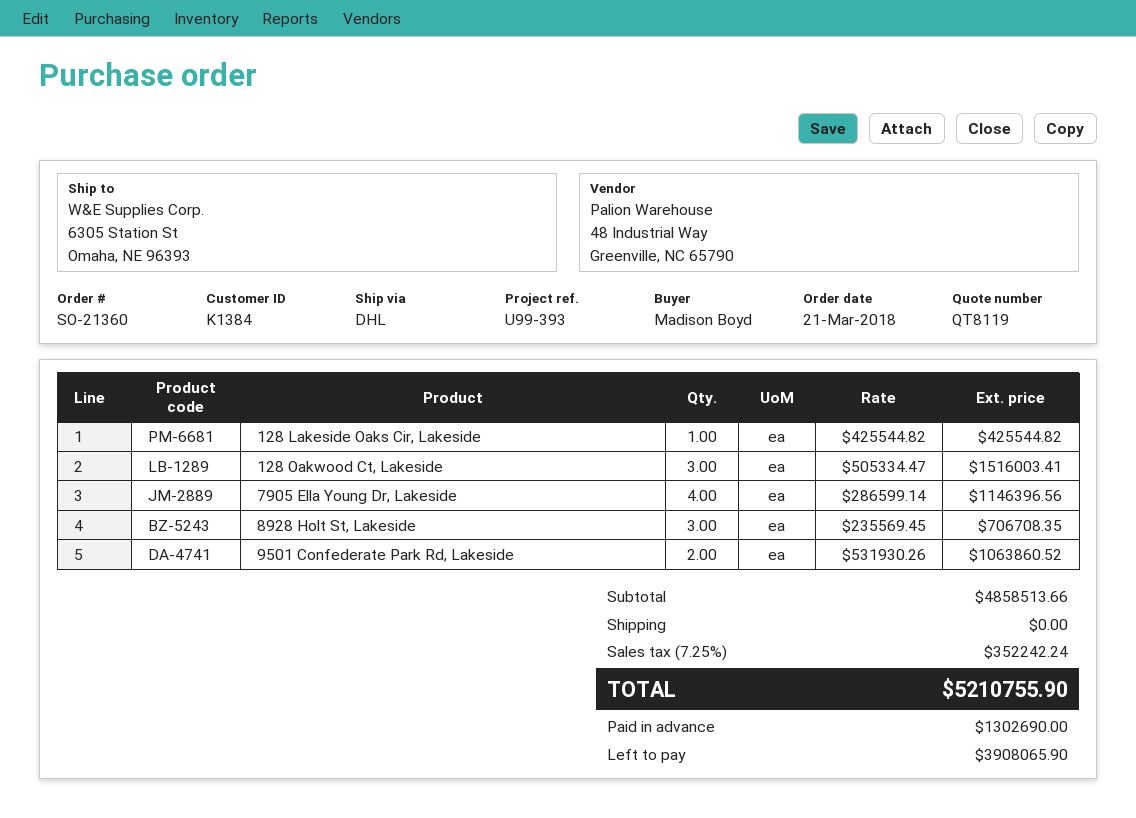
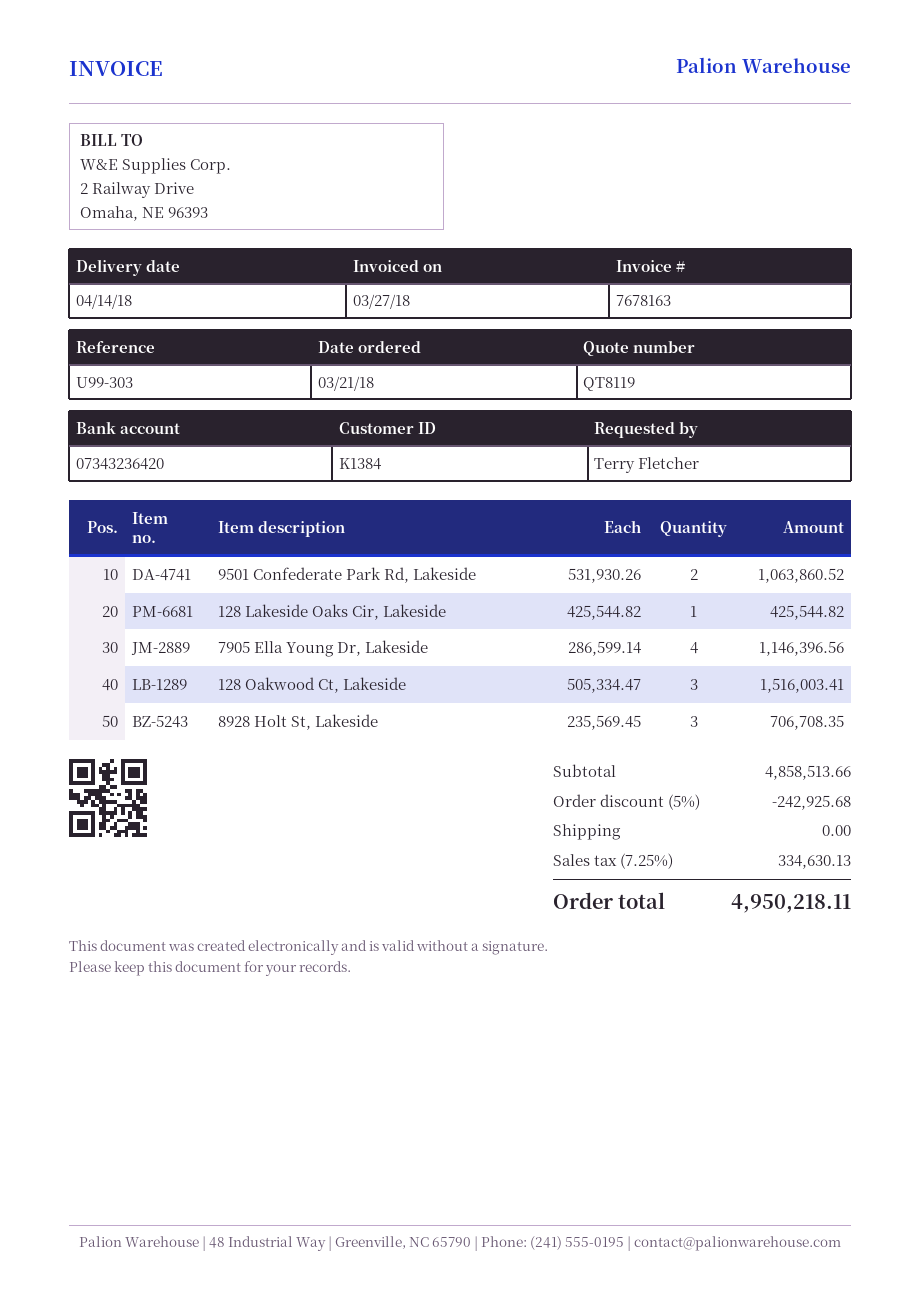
reference: U99-393 -> U99-303
ordered by: Madison Boyd -> Terry Fletcher
discount: none -> 5% = 242925.68
tax: 7.25% = 352242.24 -> 7.25% = 334630.13
total: 5210755.90 -> 4950218.11

